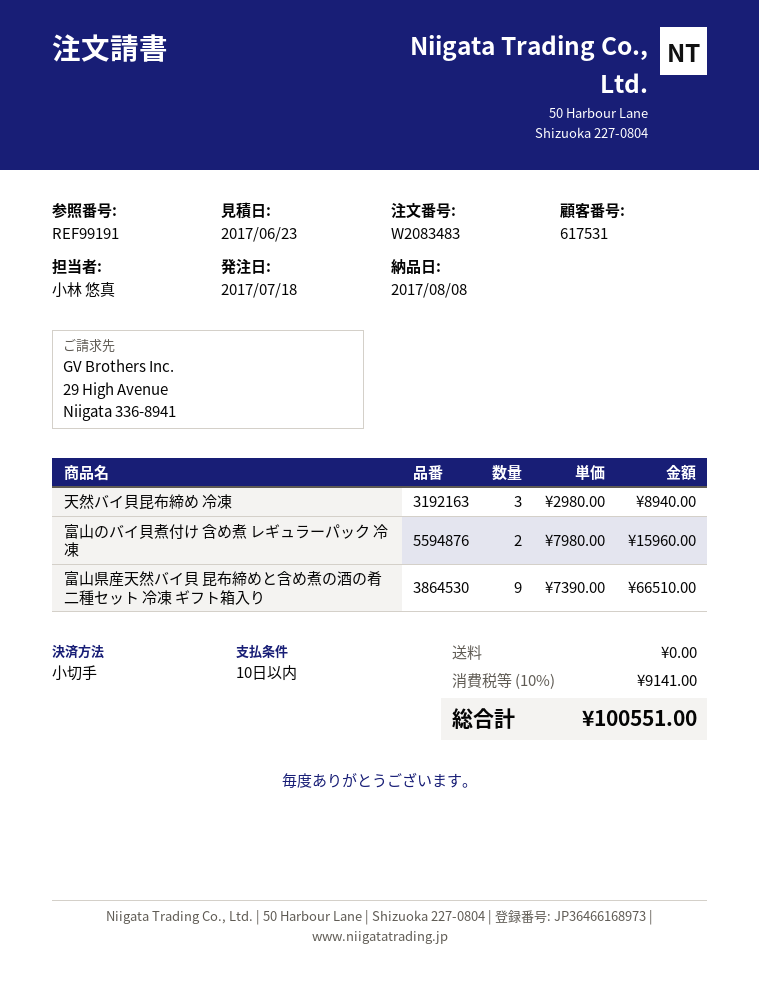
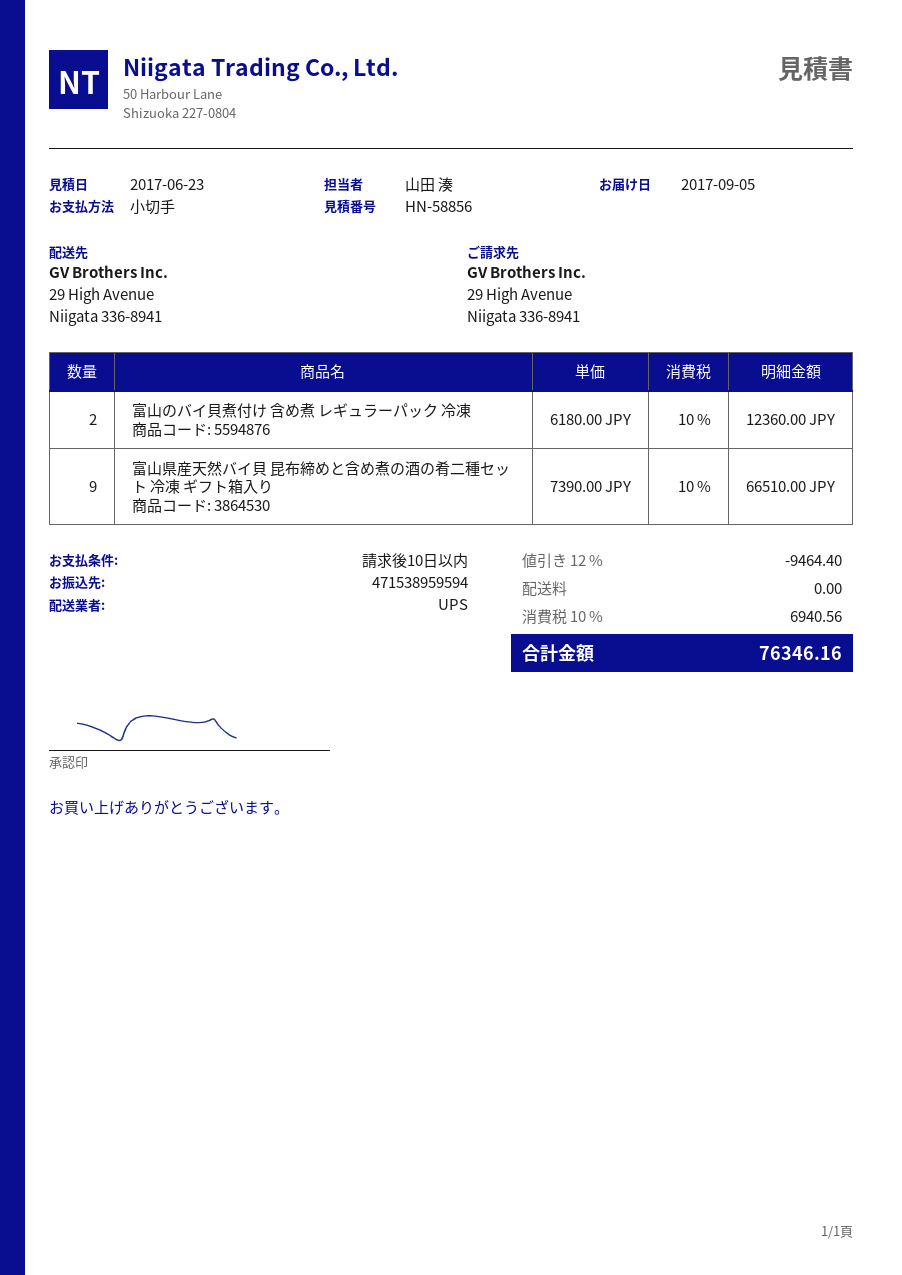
delivery date: 2017-08-08 -> 2017-09-05
sales rep: 小林 悠真 -> 山田 湊
天然バイ貝昆布締め 冷凍: 3 x 2980.00 = 8940.00 -> none
富山のバイ貝煮付け 含め煮 レギュラーパック 冷凍: 2 x 7980.00 = 15960.00 -> 2 x 6180.00 = 12360.00
discount: none -> 12% = 9464.40
tax: 10% = 9141.00 -> 10% = 6940.56
total: 100551.00 -> 76346.16

